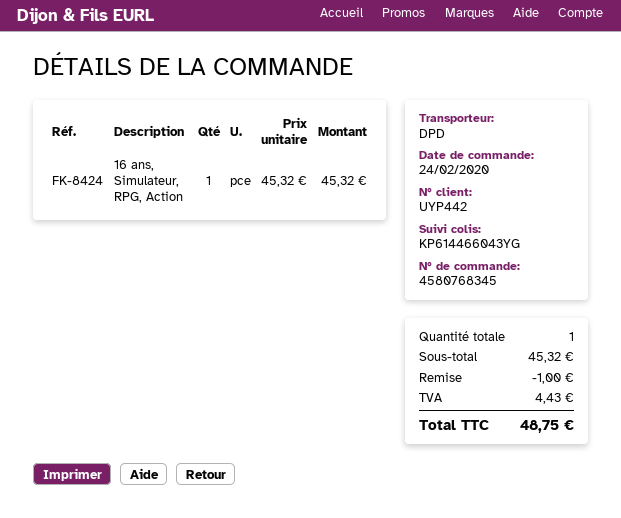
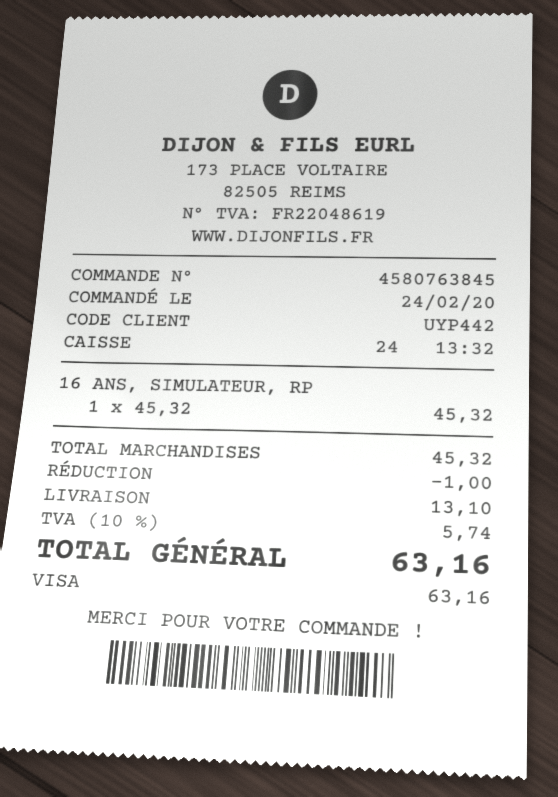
order number: 4580768345 -> 4580763845
shipping: none -> 13.10
tax: 4.43 -> 5.74
total: 48.75 -> 63.16

